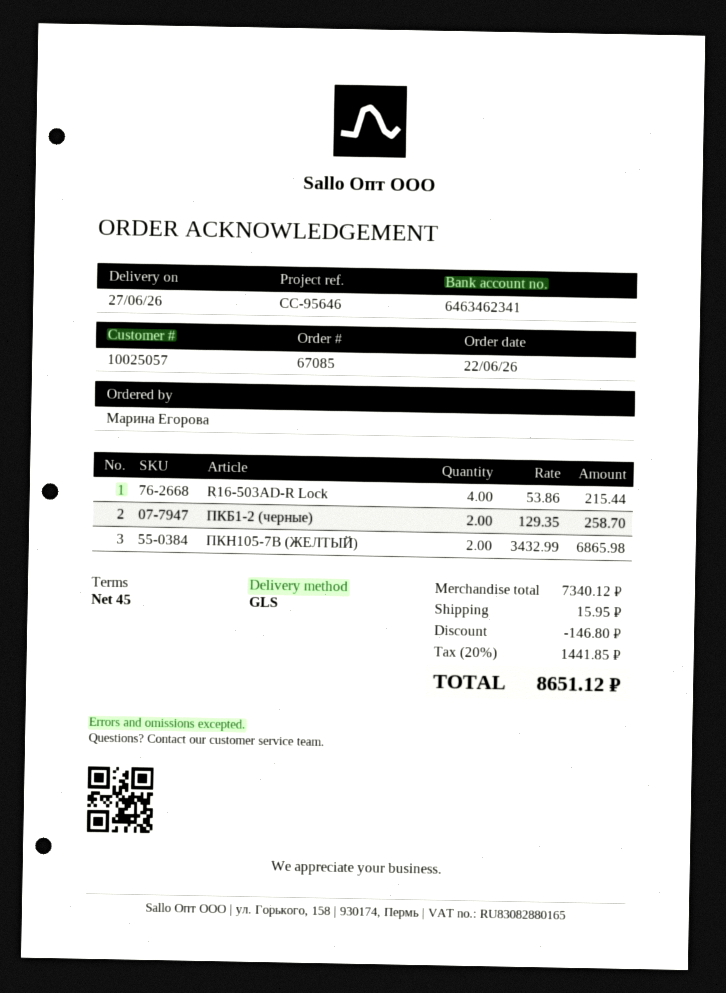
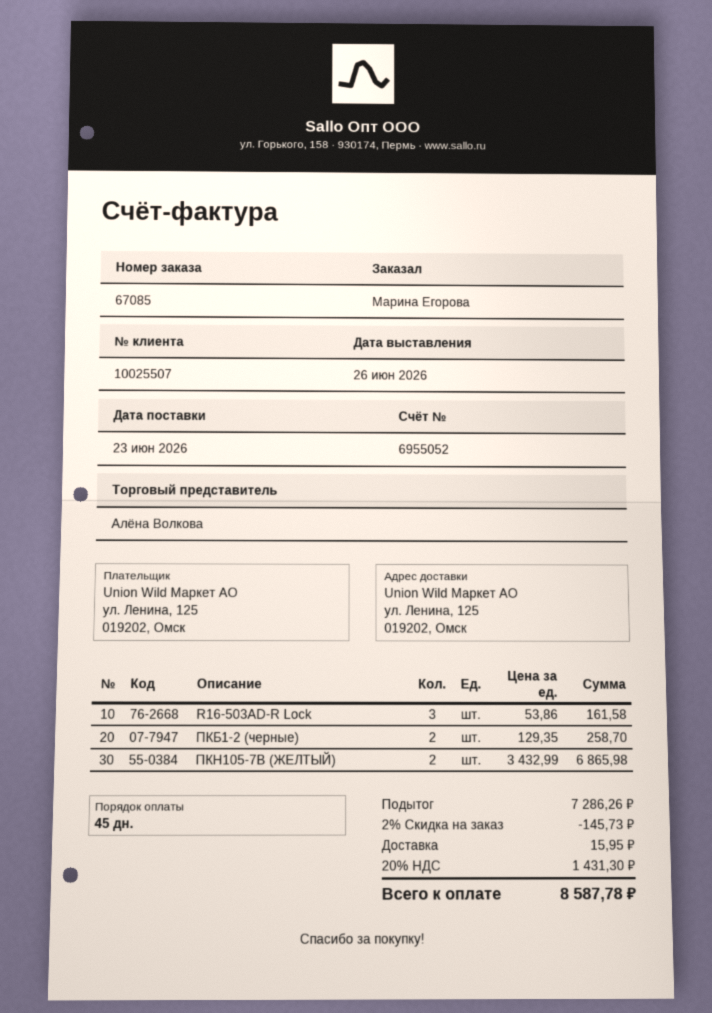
delivery date: 2026-06-27 -> 2026-06-23
customer number: 10025057 -> 10025507
R16-503AD-R Lock: 4 x 53.86 = 215.44 -> 3 x 53.86 = 161.58
subtotal: 7340.12 -> 7286.26
discount: 146.80 -> 145.73
tax: 20% = 1441.85 -> 20% = 1431.30
total: 8651.12 -> 8587.78

